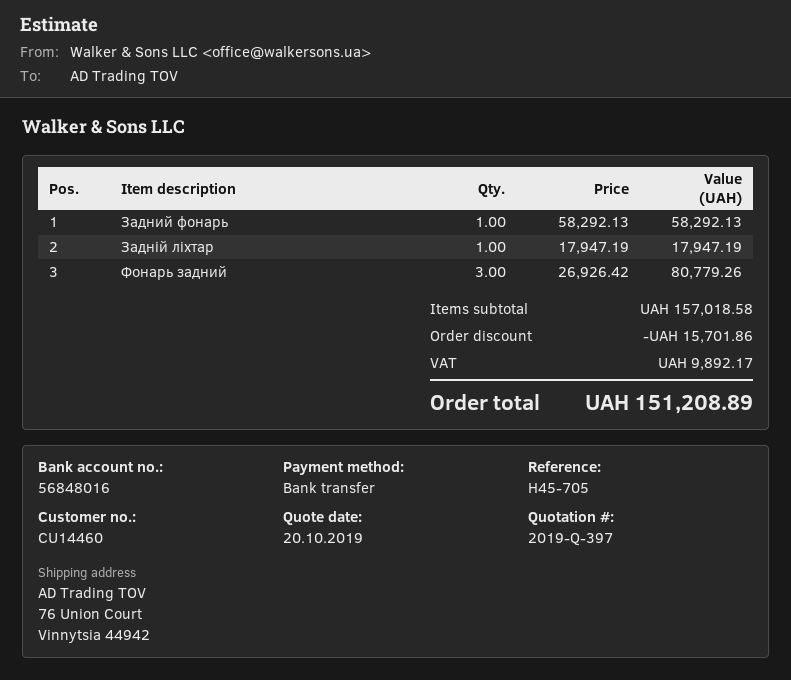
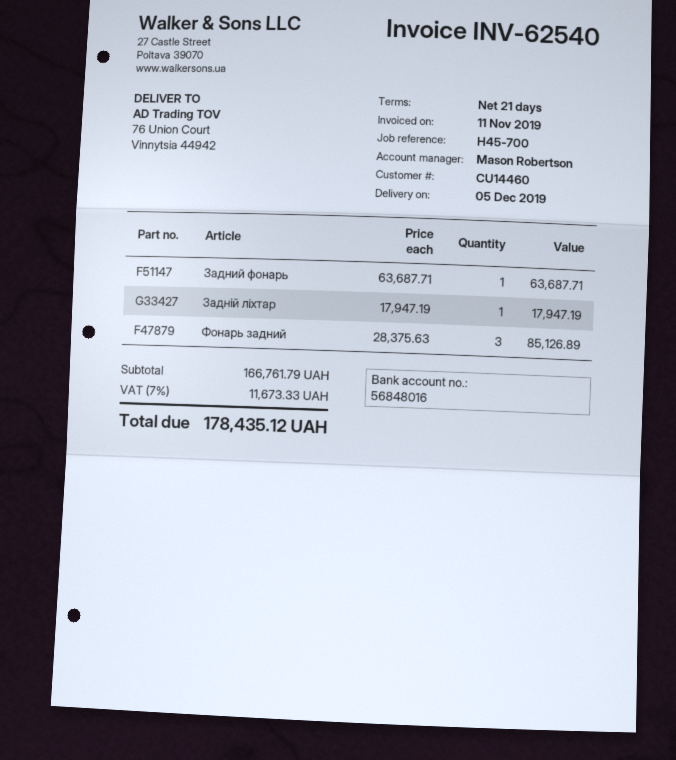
reference: H45-705 -> H45-700
Задний фонарь: 1 x 58292.13 = 58292.13 -> 1 x 63687.71 = 63687.71
Фонарь задний: 3 x 26926.42 = 80779.26 -> 3 x 28375.63 = 85126.89
subtotal: 157018.58 -> 166761.79
discount: 15701.86 -> none
tax: 9892.17 -> 11673.33
total: 151208.89 -> 178435.12

